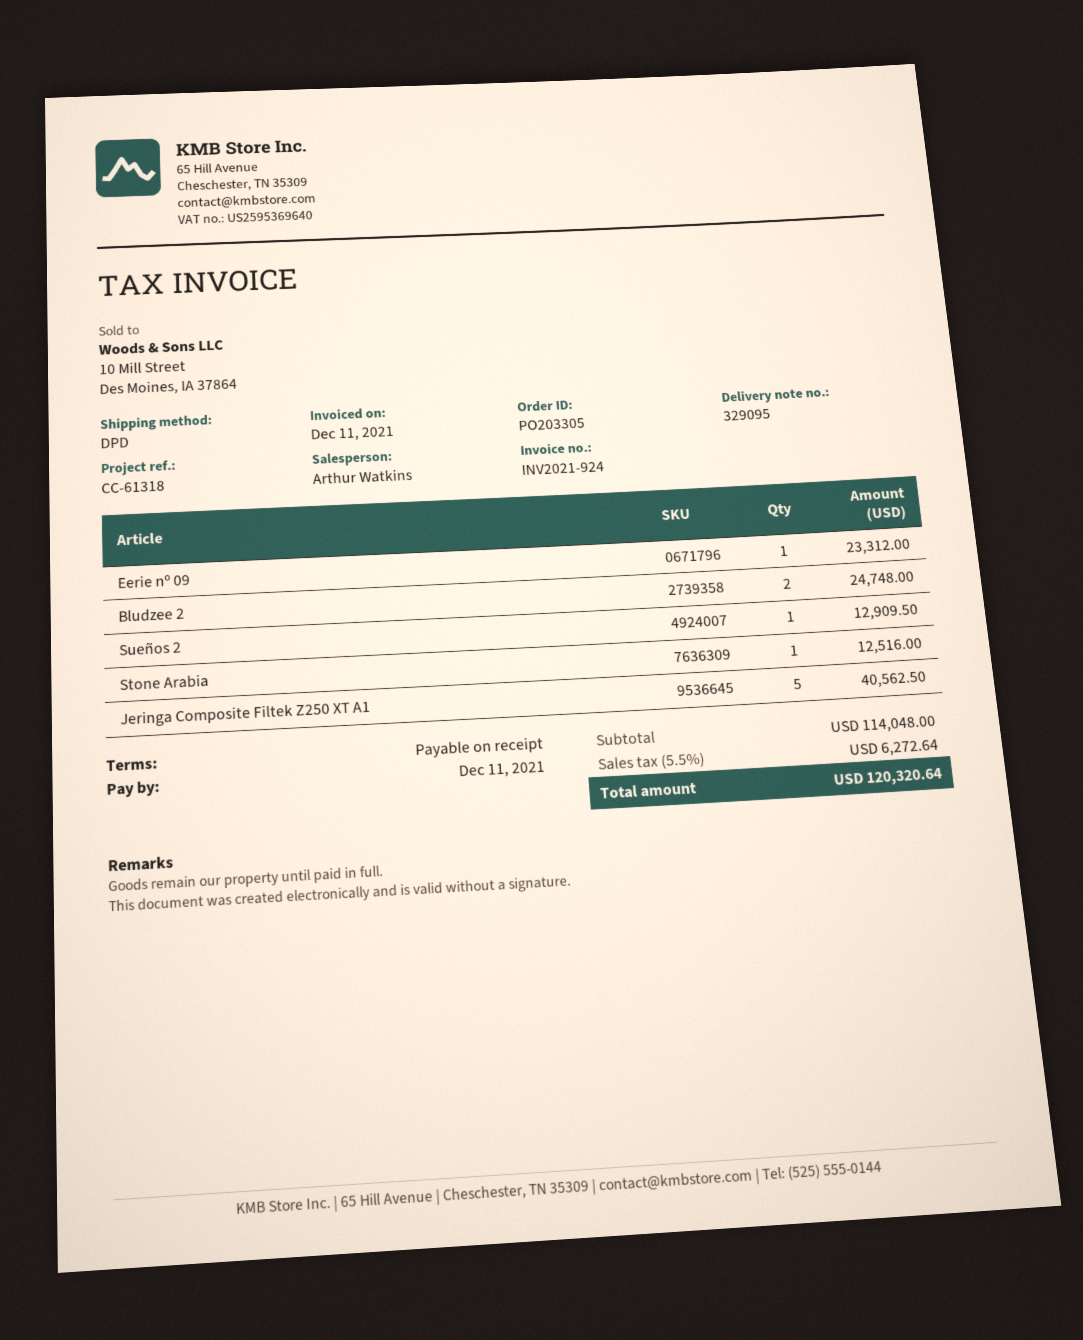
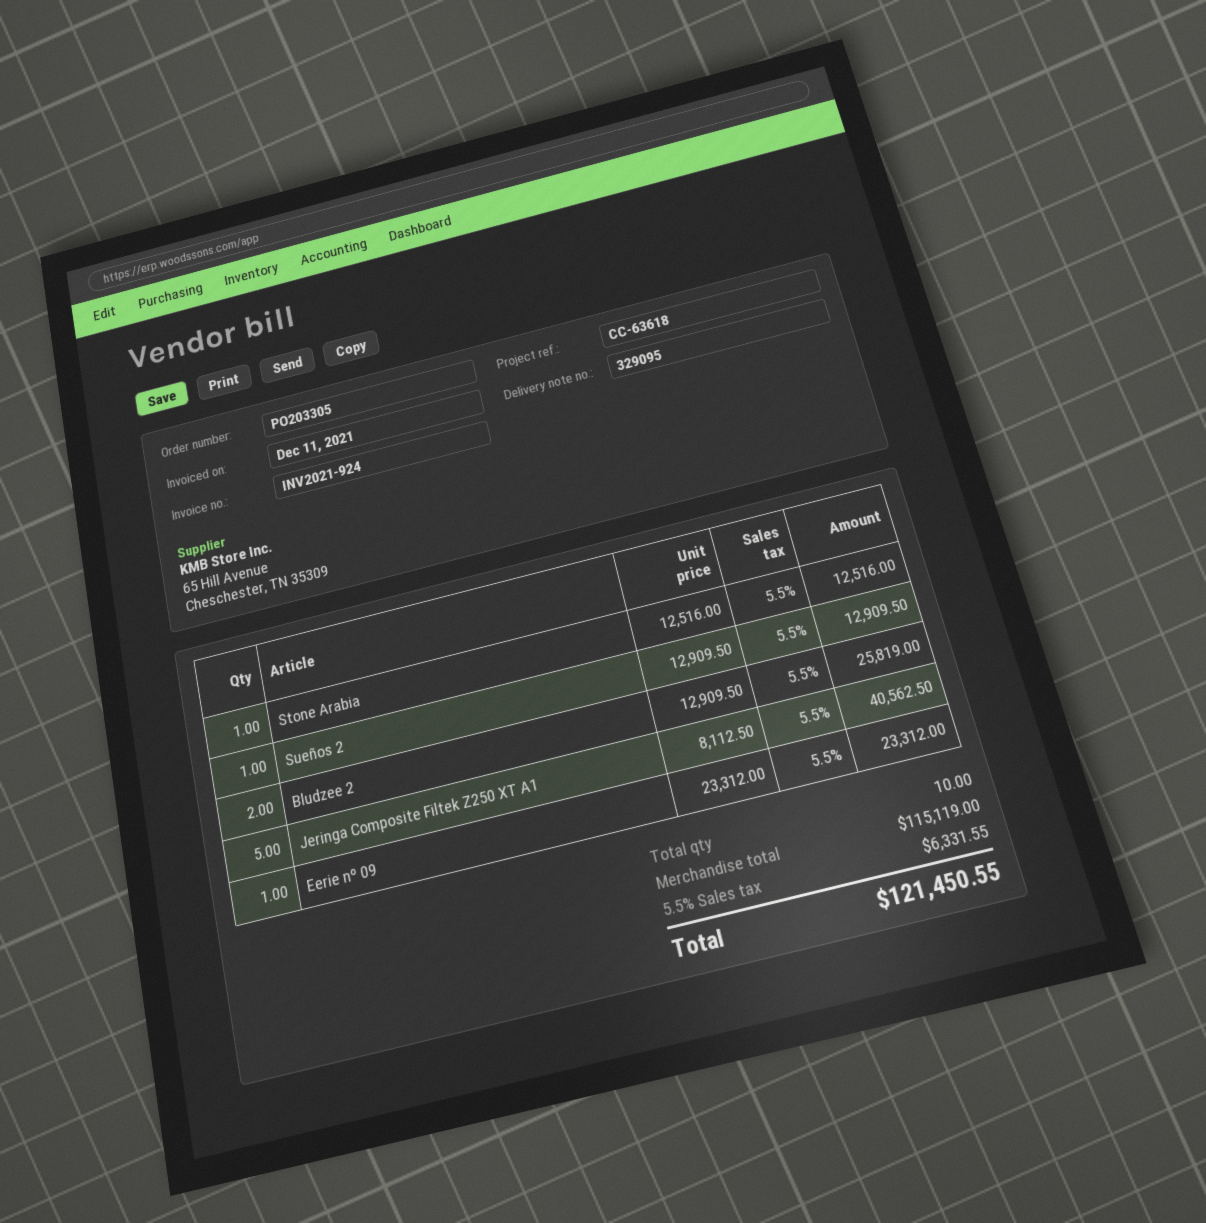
reference: CC-61318 -> CC-63618
Bludzee 2: 2 for 24748.00 -> 2 for 25819.00
subtotal: 114048.00 -> 115119.00
tax: 5.5% = 6272.64 -> 5.5% = 6331.55
total: 120320.64 -> 121450.55

